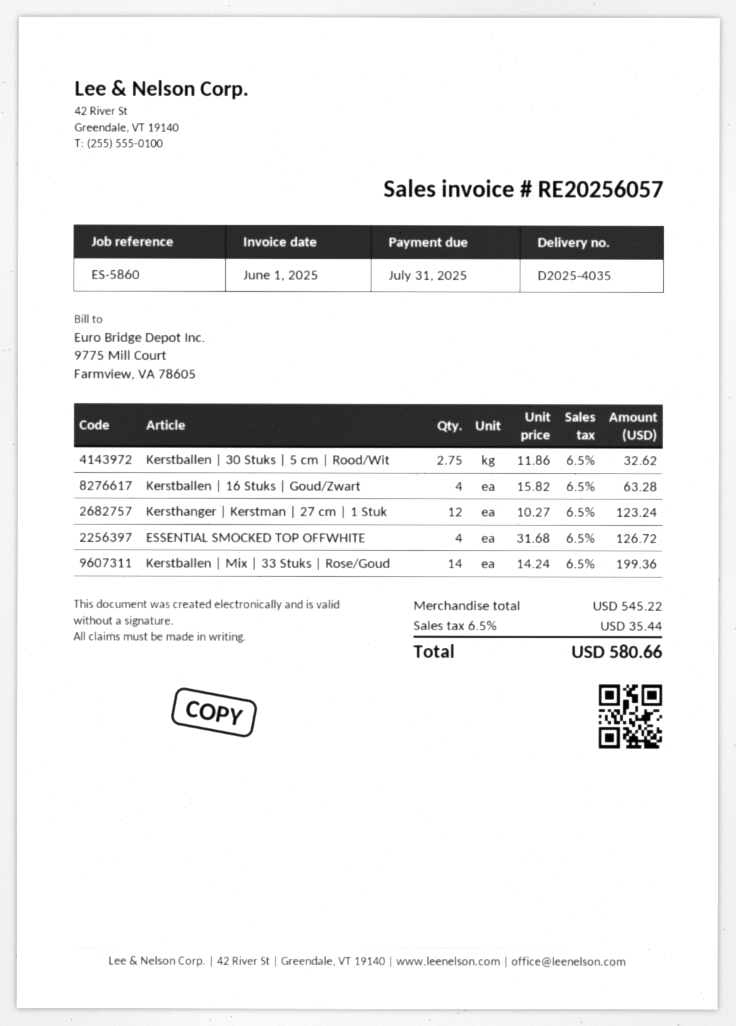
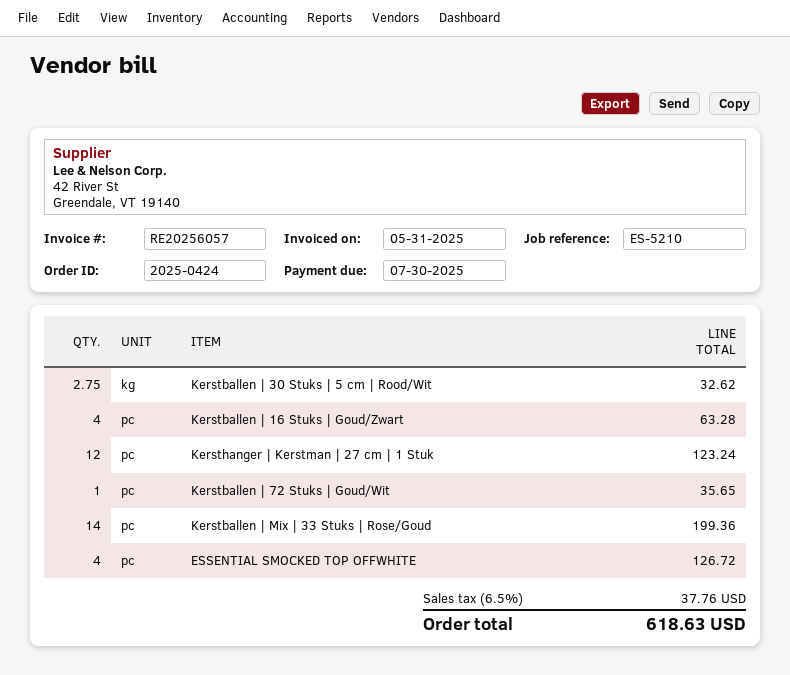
invoice date: 2025-06-01 -> 2025-05-31
due date: 2025-07-31 -> 2025-07-30
reference: ES-5860 -> ES-5210
Kerstballen | 72 Stuks | Goud/Wit: none -> 1 for 35.65
tax: 6.5% = 35.44 -> 6.5% = 37.76
total: 580.66 -> 618.63

